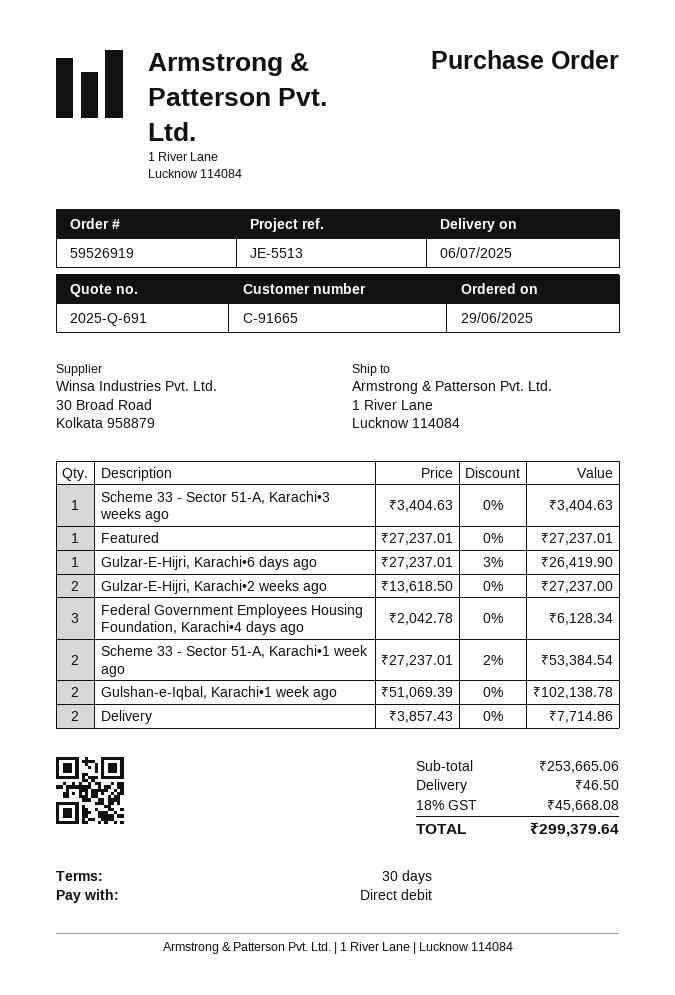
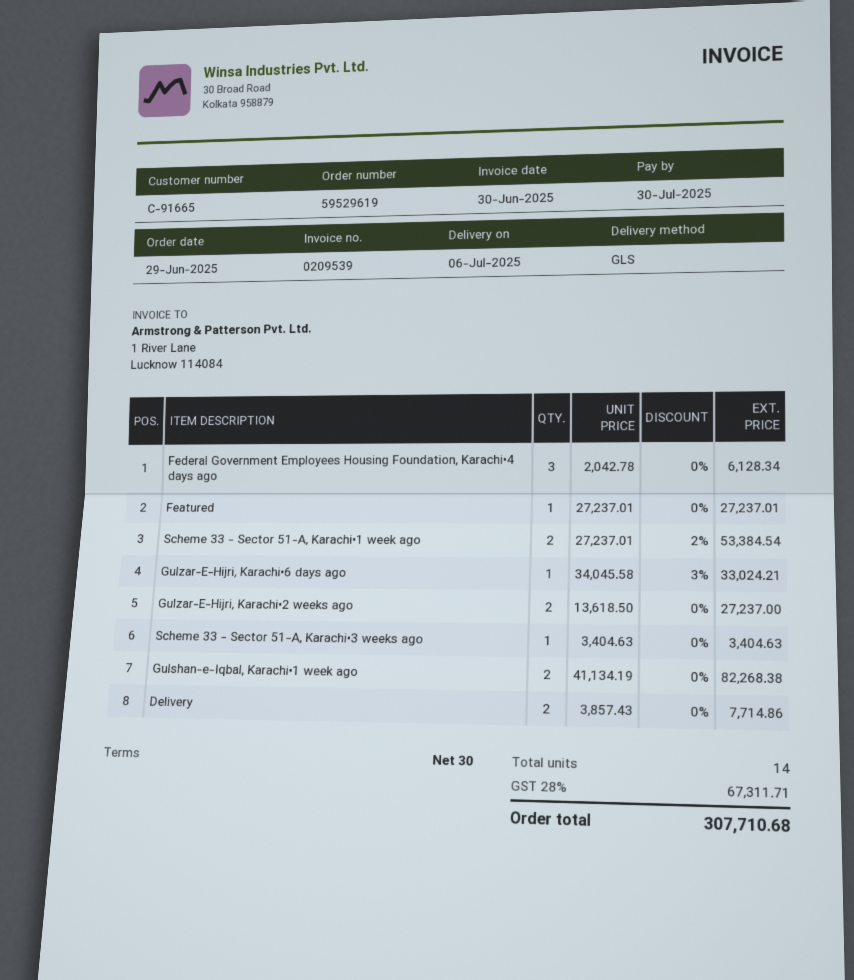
order number: 59526919 -> 59529619
Gulzar-E-Hijri, Karachi•6 days ago: 1 x 27237.01 - 3% = 26419.90 -> 1 x 34045.58 - 3% = 33024.21
Gulshan-e-Iqbal, Karachi•1 week ago: 2 x 51069.39 = 102138.78 -> 2 x 41134.19 = 82268.38
shipping: 46.50 -> none
tax: 18% = 45668.08 -> 28% = 67311.71
total: 299379.64 -> 307710.68

